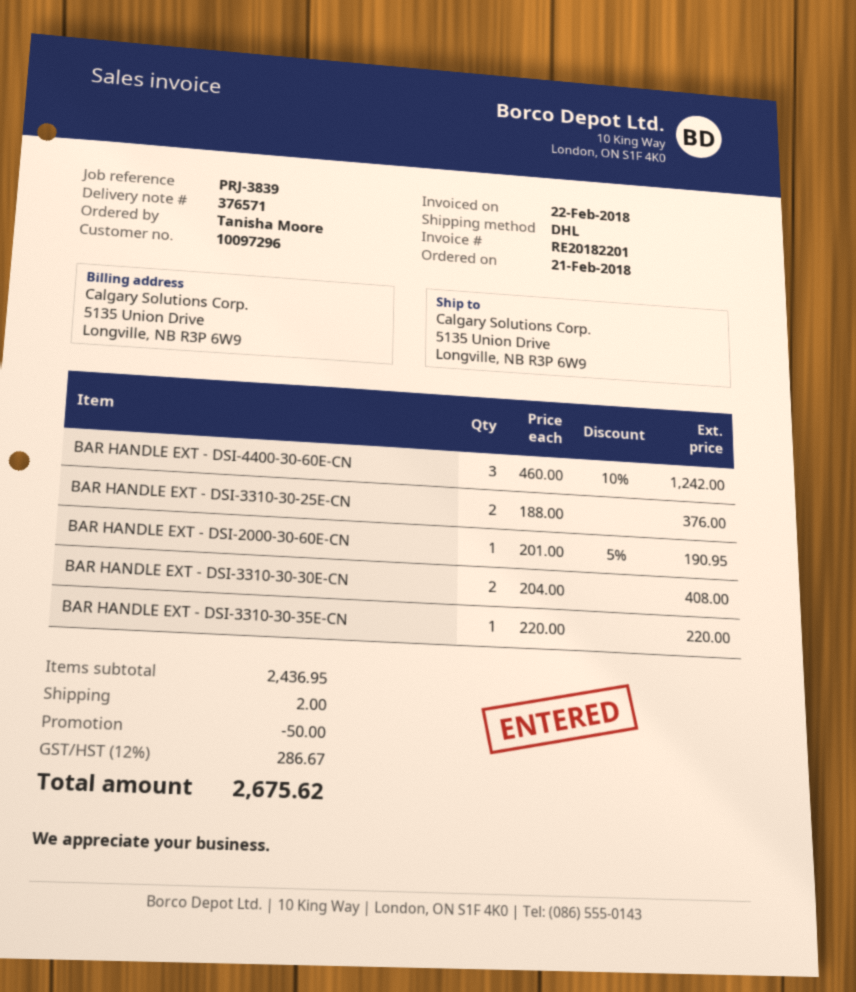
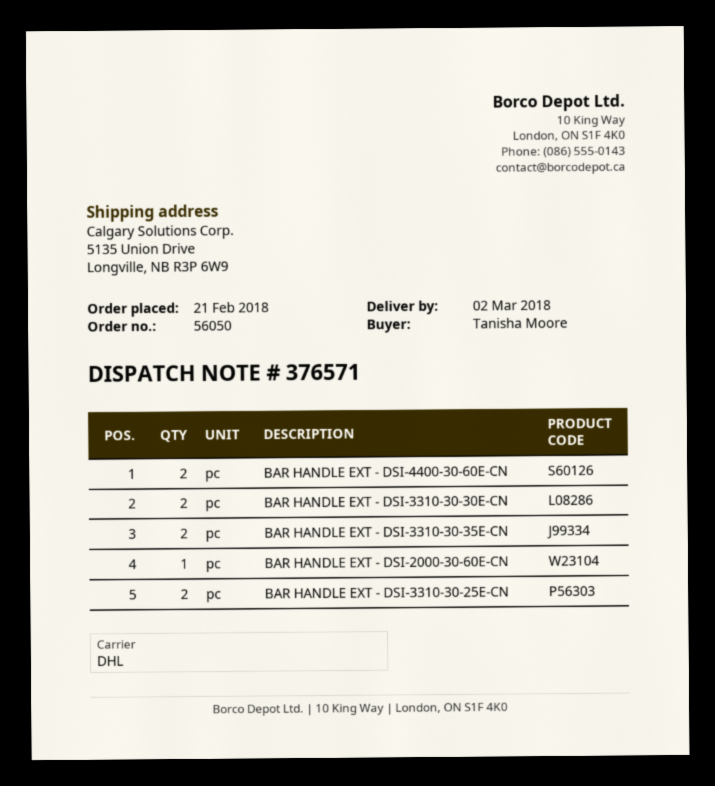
BAR HANDLE EXT - DSI-4400-30-60E-CN: 3 -> 2
BAR HANDLE EXT - DSI-3310-30-35E-CN: 1 -> 2

